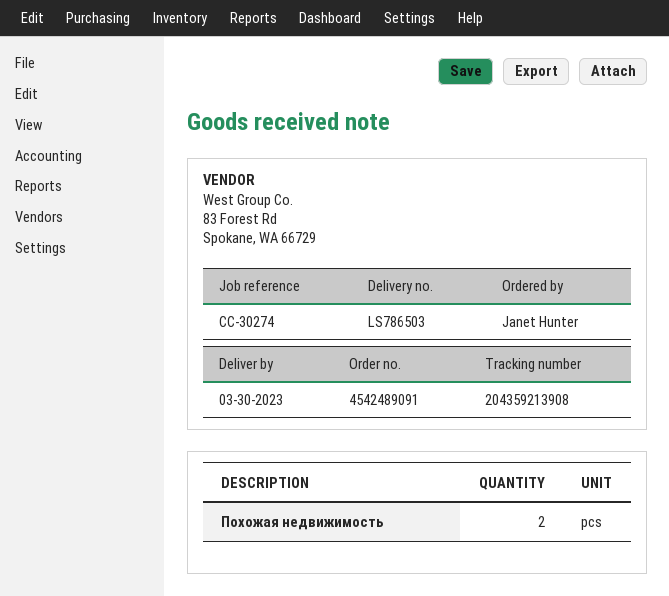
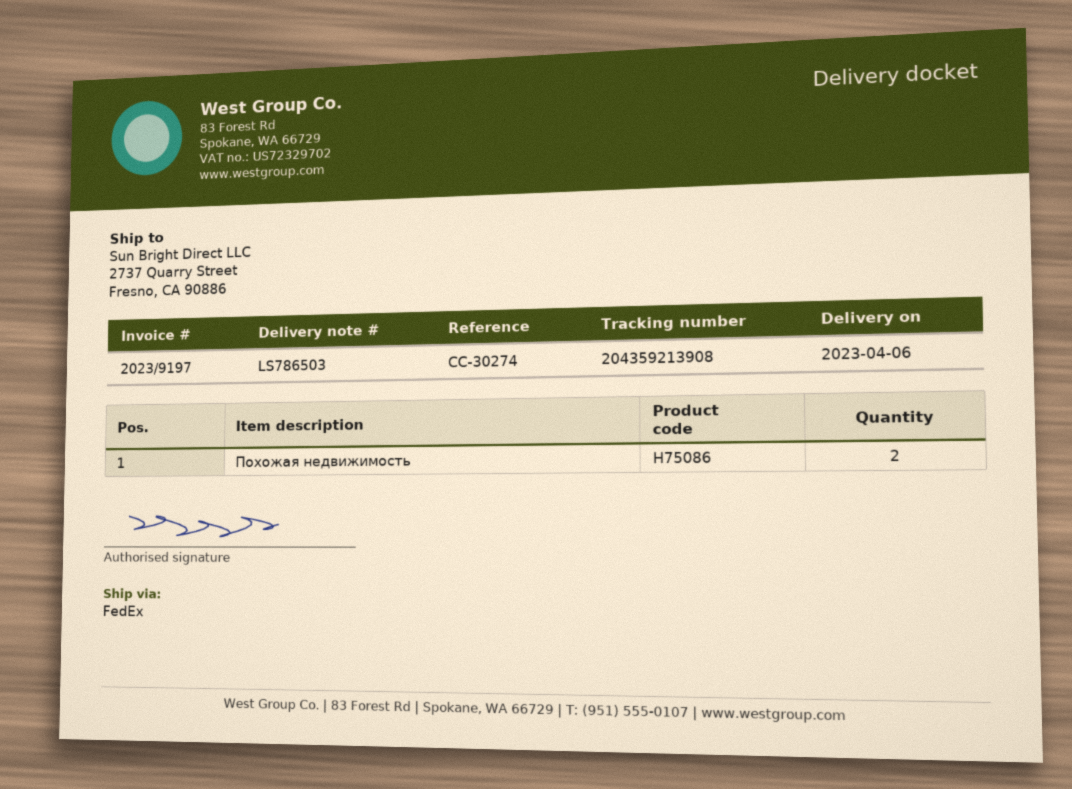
delivery date: 2023-03-30 -> 2023-04-06

